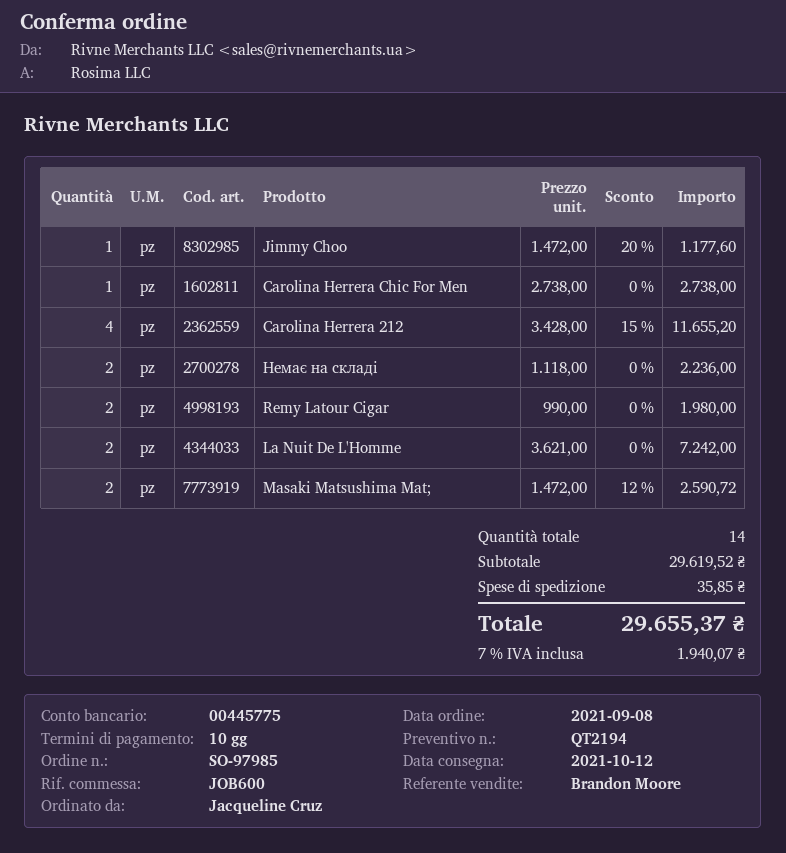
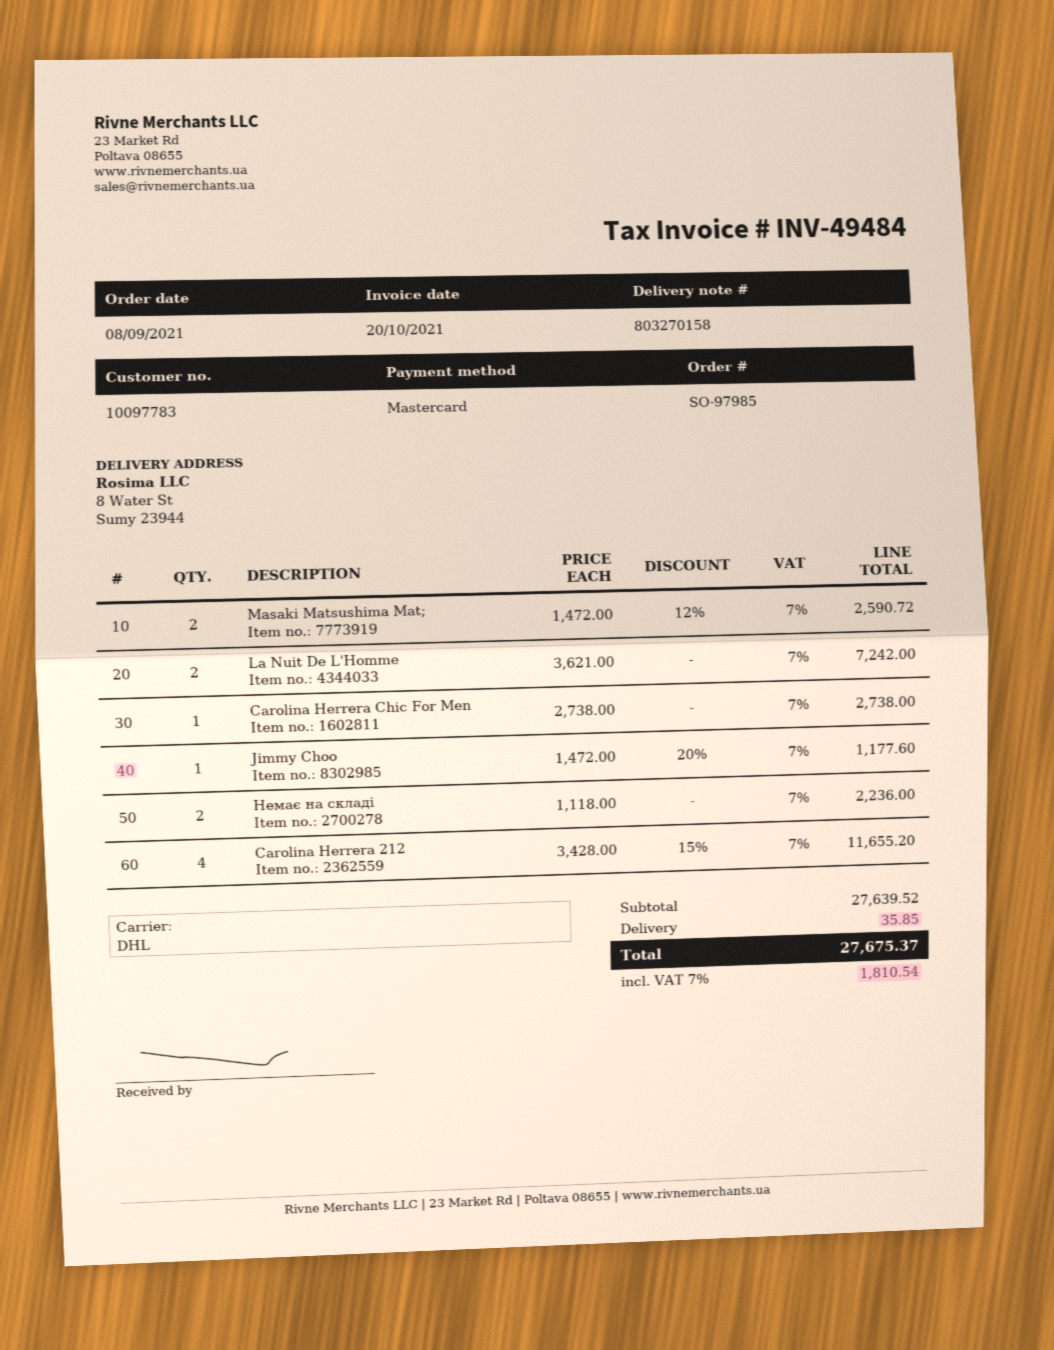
Remy Latour Cigar: 2 x 990.00 = 1980.00 -> none
subtotal: 29619.52 -> 27639.52
tax: 7% = 1940.07 -> 7% = 1810.54
total: 29655.37 -> 27675.37

